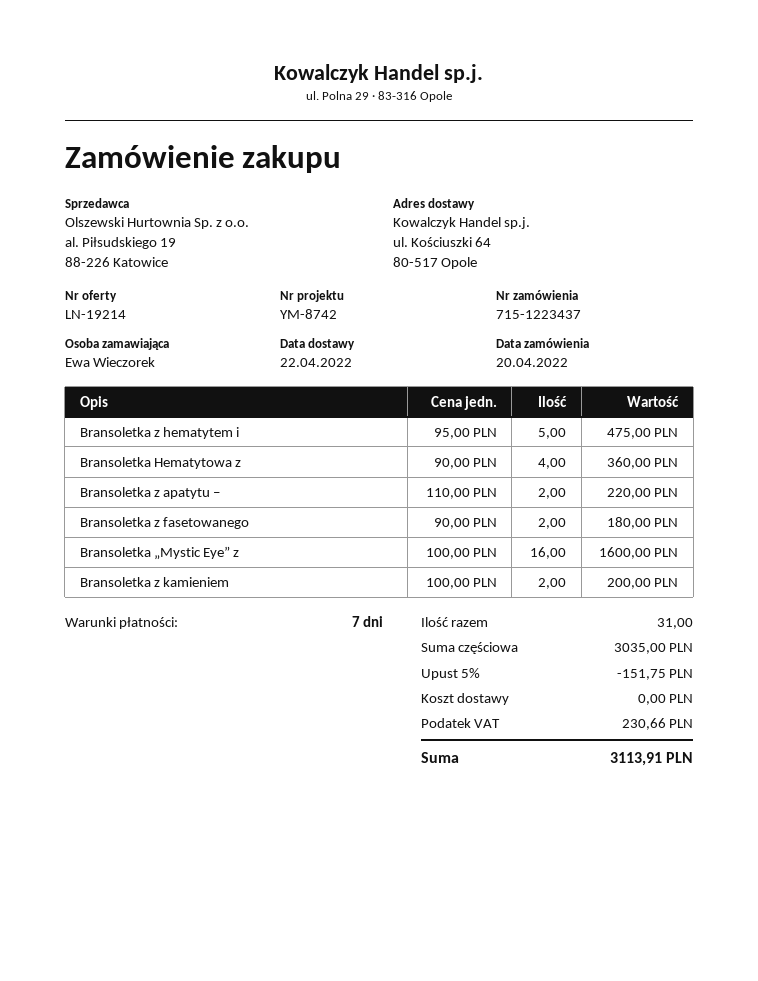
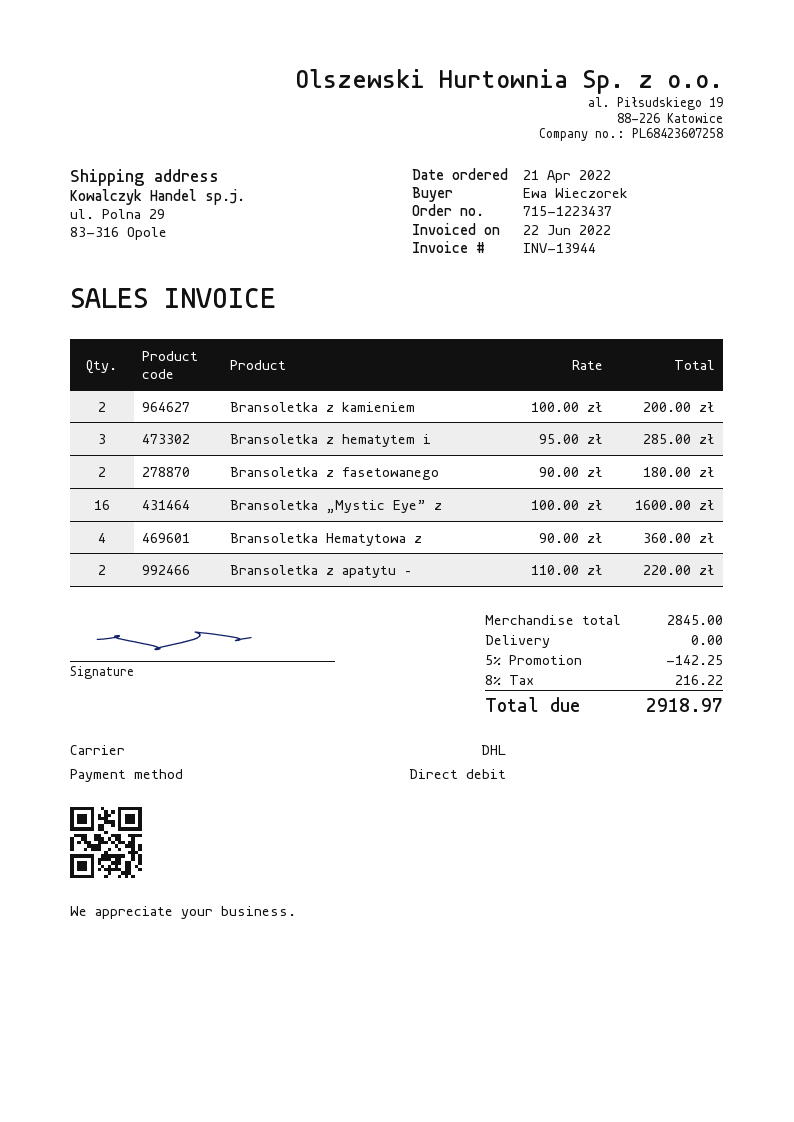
order date: 2022-04-20 -> 2022-04-21
ship to: ul. Kościuszki 64, 80-517 Opole -> ul. Polna 29, 83-316 Opole
Bransoletka z hematytem i: 5 x 95.00 = 475.00 -> 3 x 95.00 = 285.00
subtotal: 3035.00 -> 2845.00
discount: 5% = 151.75 -> 5% = 142.25
tax: 230.66 -> 216.22
total: 3113.91 -> 2918.97

